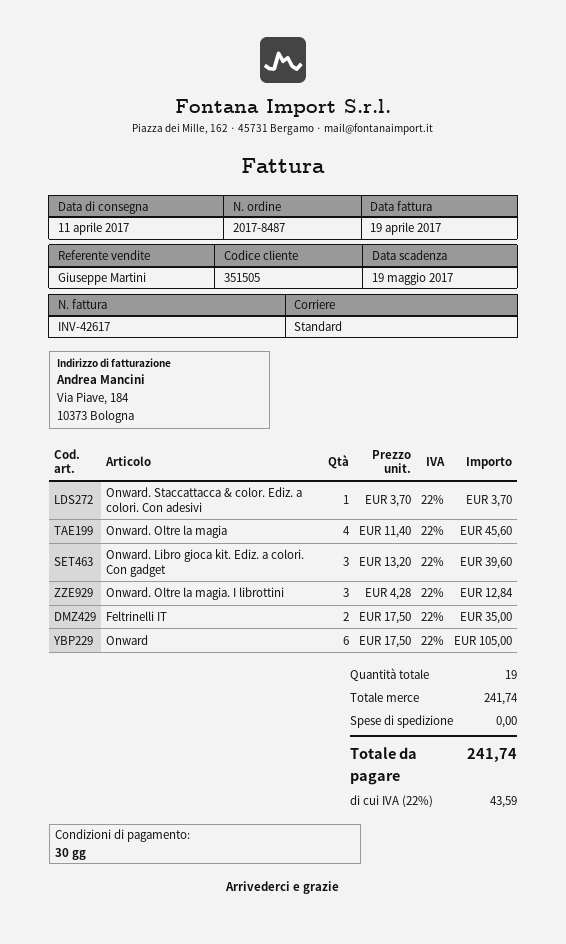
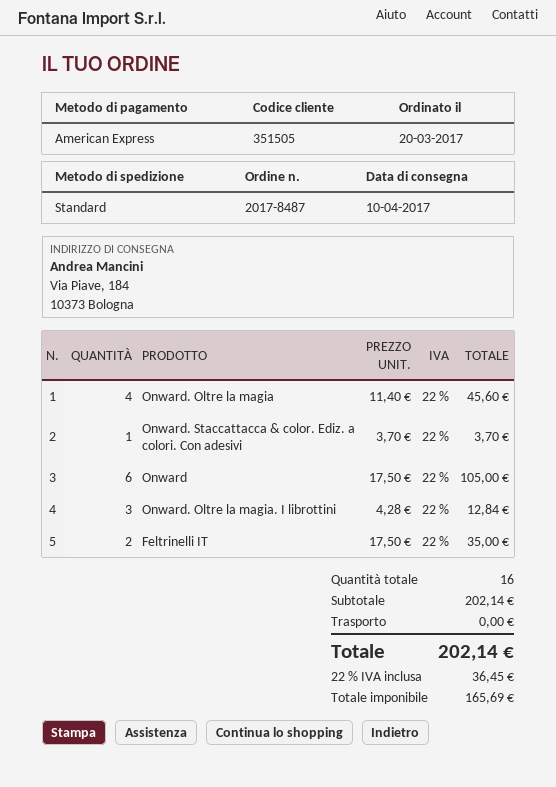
delivery date: 2017-04-11 -> 2017-04-10
Onward. Libro gioca kit. Ediz. a colori. Con gadget: 3 x 13.20 = 39.60 -> none
total quantity: 19 -> 16
subtotal: 241.74 -> 202.14
tax: 22% = 43.59 -> 22% = 36.45
total: 241.74 -> 202.14

